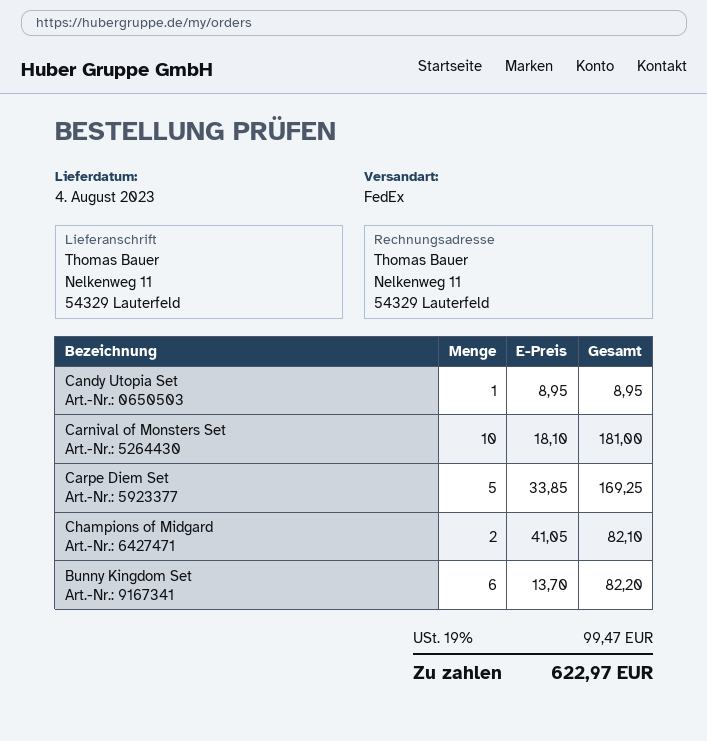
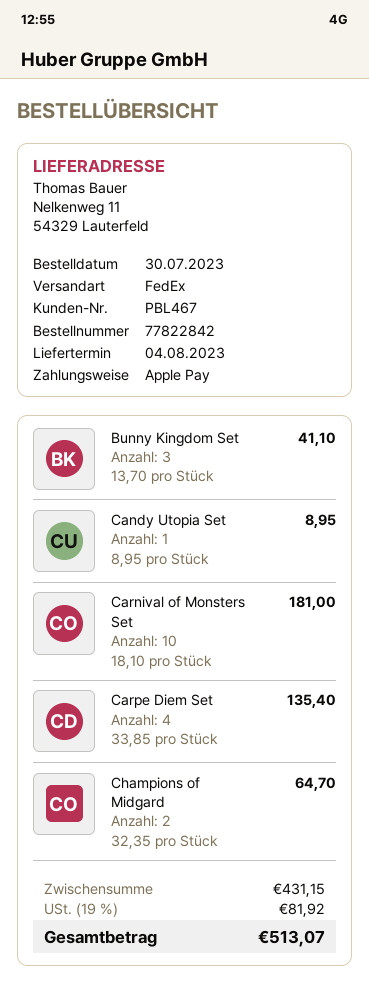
Carpe Diem Set: 5 x 33.85 = 169.25 -> 4 x 33.85 = 135.40
Champions of Midgard: 2 x 41.05 = 82.10 -> 2 x 32.35 = 64.70
Bunny Kingdom Set: 6 x 13.70 = 82.20 -> 3 x 13.70 = 41.10
tax: 19% = 99.47 -> 19% = 81.92
total: 622.97 -> 513.07

